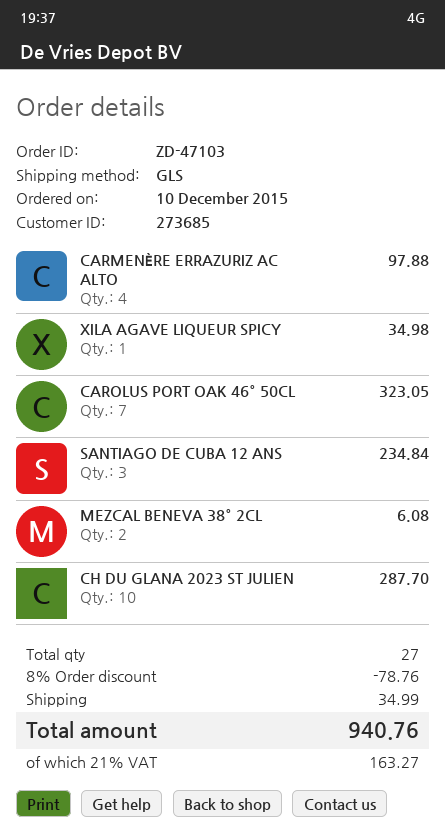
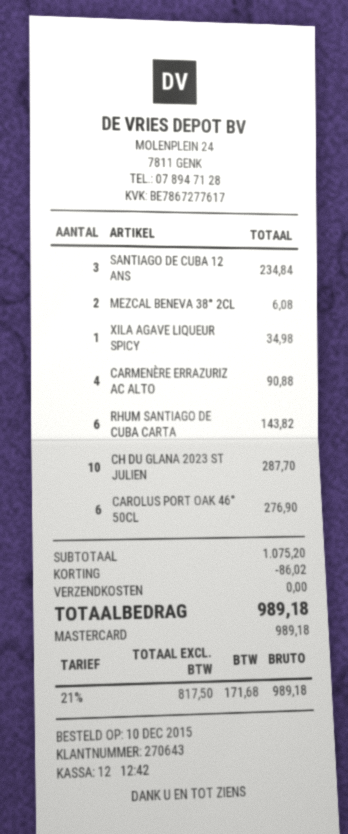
customer number: 273685 -> 270643
CARMENÈRE ERRAZURIZ AC ALTO: 4 for 97.88 -> 4 for 90.88
CAROLUS PORT OAK 46° 50CL: 7 for 323.05 -> 6 for 276.90
RHUM SANTIAGO DE CUBA CARTA: none -> 6 for 143.82
discount: 78.76 -> 86.02
shipping: 34.99 -> 0.00
tax: 21% = 163.27 -> 21% = 171.68
total: 940.76 -> 989.18

